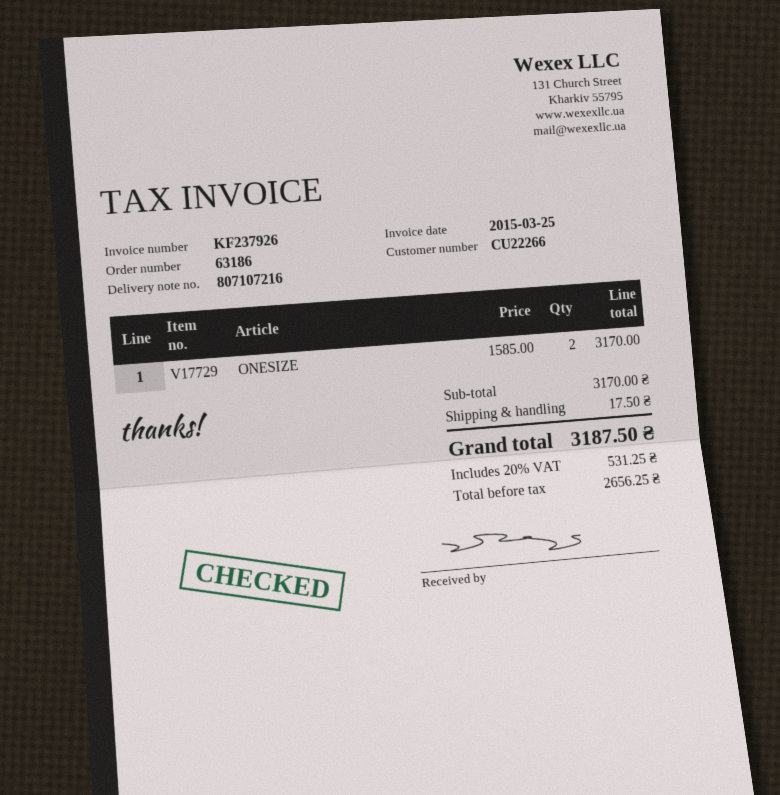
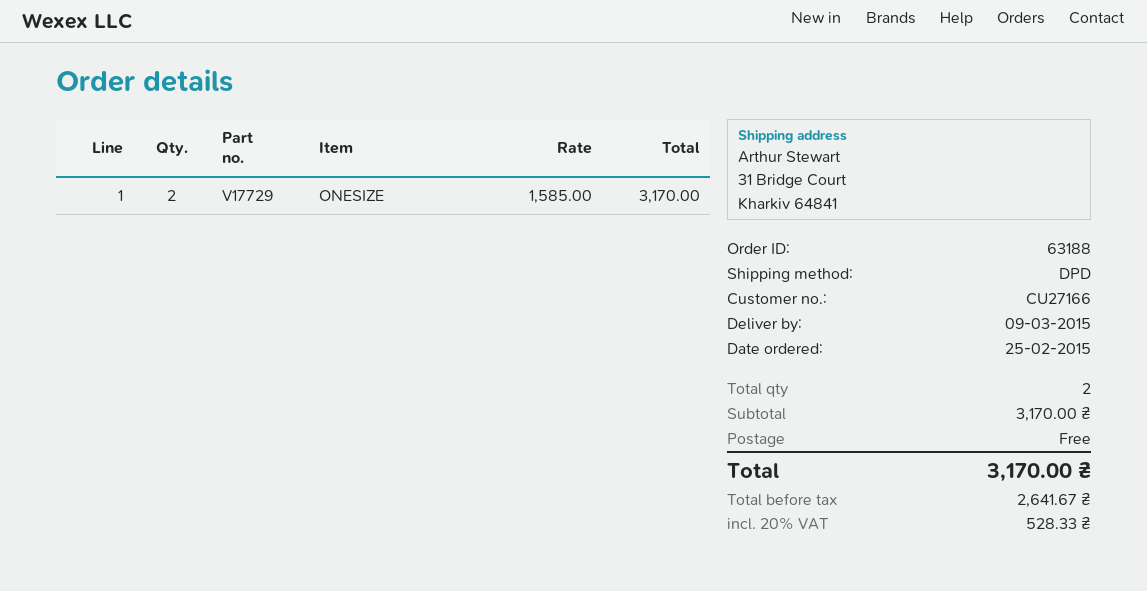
order number: 63186 -> 63188
customer number: CU22266 -> CU27166
shipping: 17.50 -> 0.00
net: 2656.25 -> 2641.67
tax: 20% = 531.25 -> 20% = 528.33
total: 3187.50 -> 3170.00

